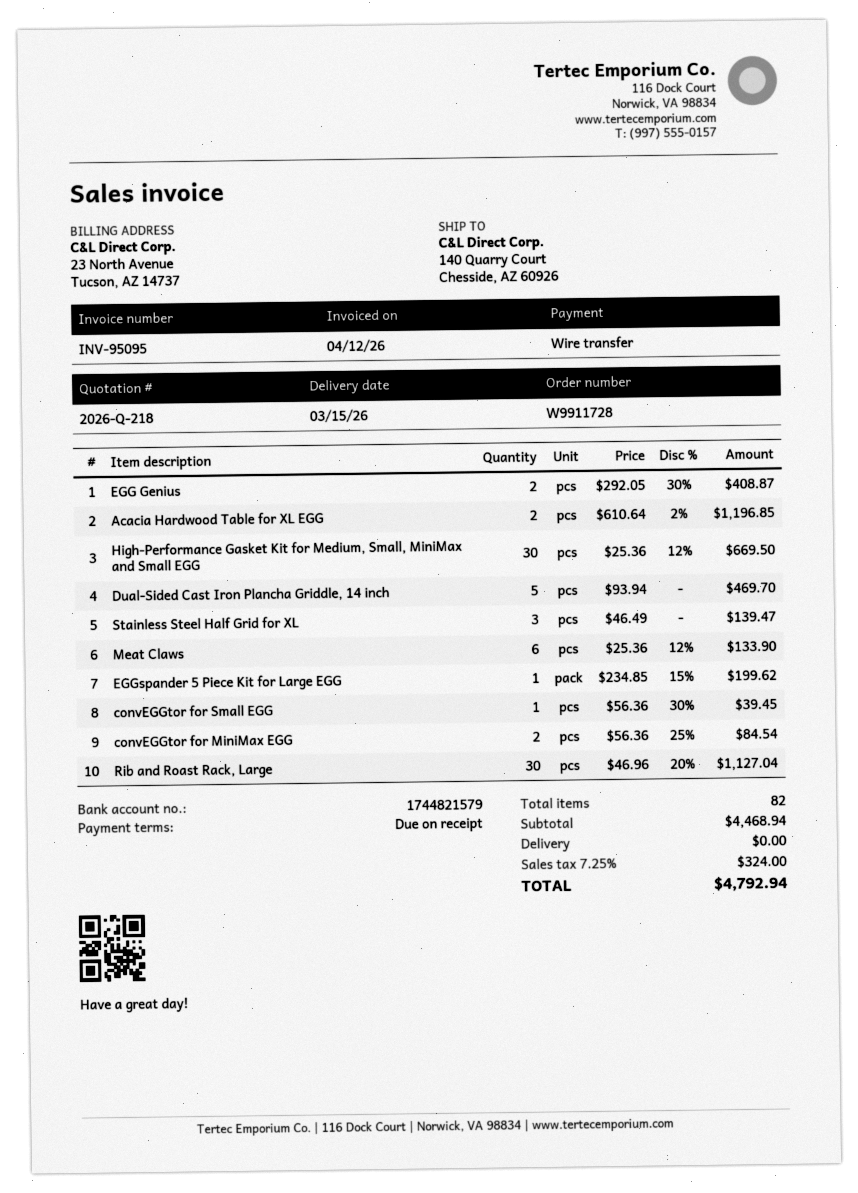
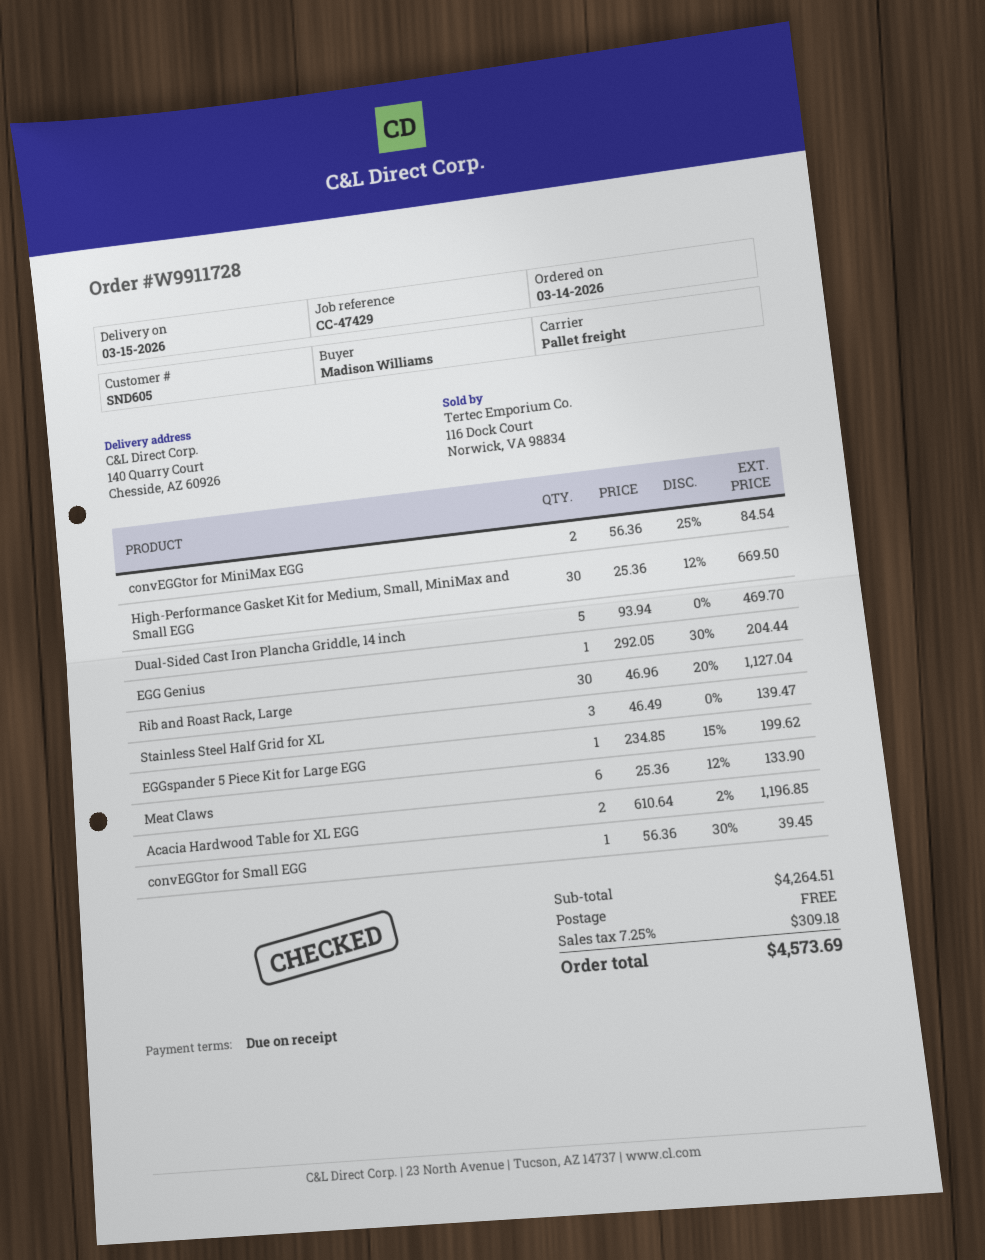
EGG Genius: 2 x 292.05 - 30% = 408.87 -> 1 x 292.05 - 30% = 204.44
subtotal: 4468.94 -> 4264.51
tax: 7.25% = 324.00 -> 7.25% = 309.18
total: 4792.94 -> 4573.69

